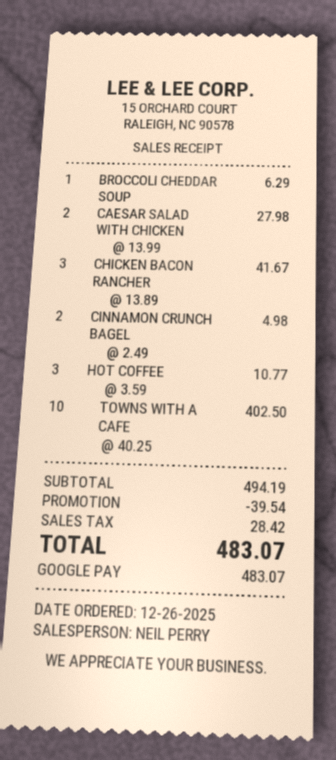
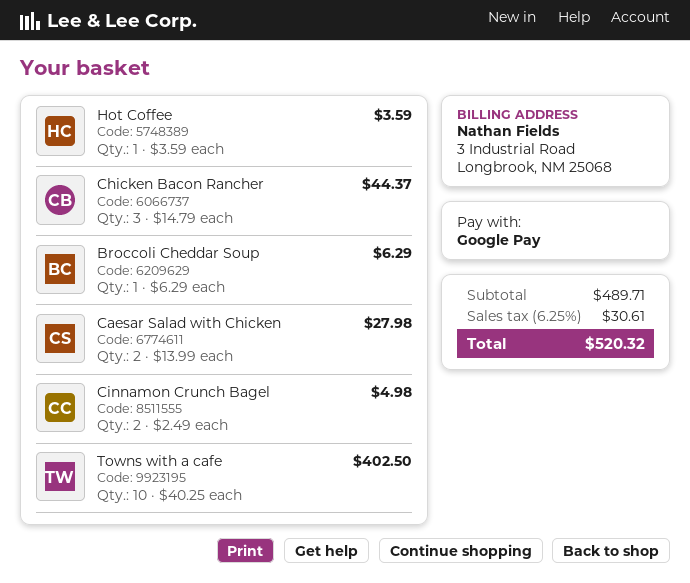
CHICKEN BACON RANCHER: 3 x 13.89 = 41.67 -> 3 x 14.79 = 44.37
HOT COFFEE: 3 x 3.59 = 10.77 -> 1 x 3.59 = 3.59
subtotal: 494.19 -> 489.71
discount: 39.54 -> none
tax: 28.42 -> 30.61
total: 483.07 -> 520.32

